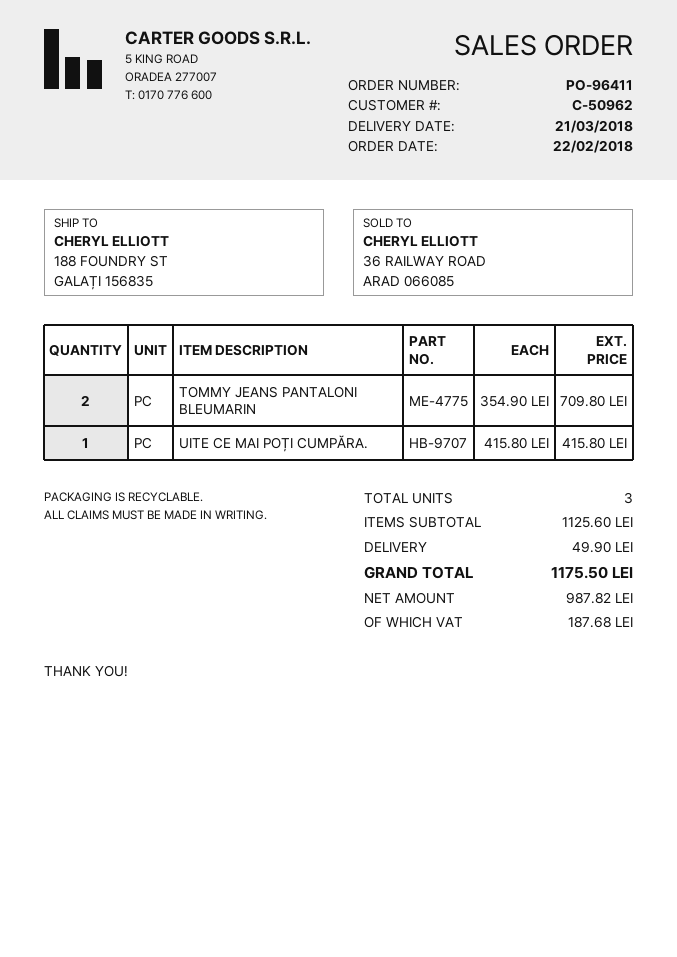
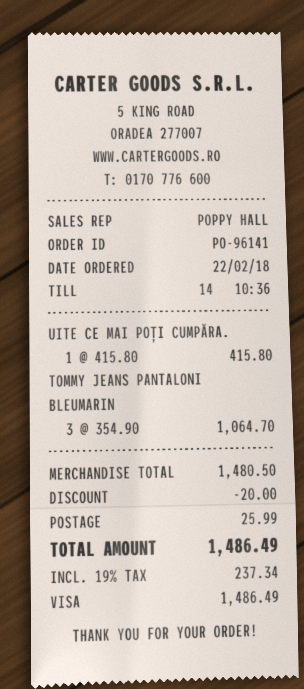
order number: PO-96411 -> PO-96141
TOMMY JEANS PANTALONI BLEUMARIN: 2 x 354.90 = 709.80 -> 3 x 354.90 = 1064.70
subtotal: 1125.60 -> 1480.50
discount: none -> 20.00
shipping: 49.90 -> 25.99
tax: 187.68 -> 237.34
total: 1175.50 -> 1486.49

